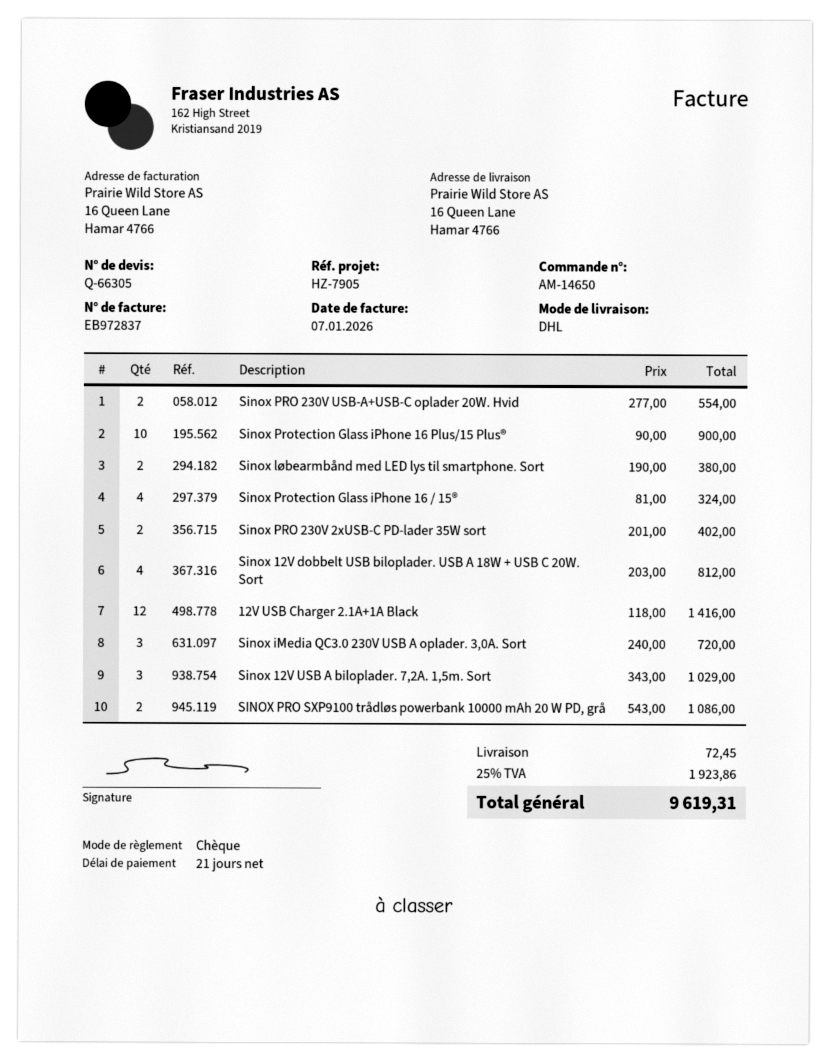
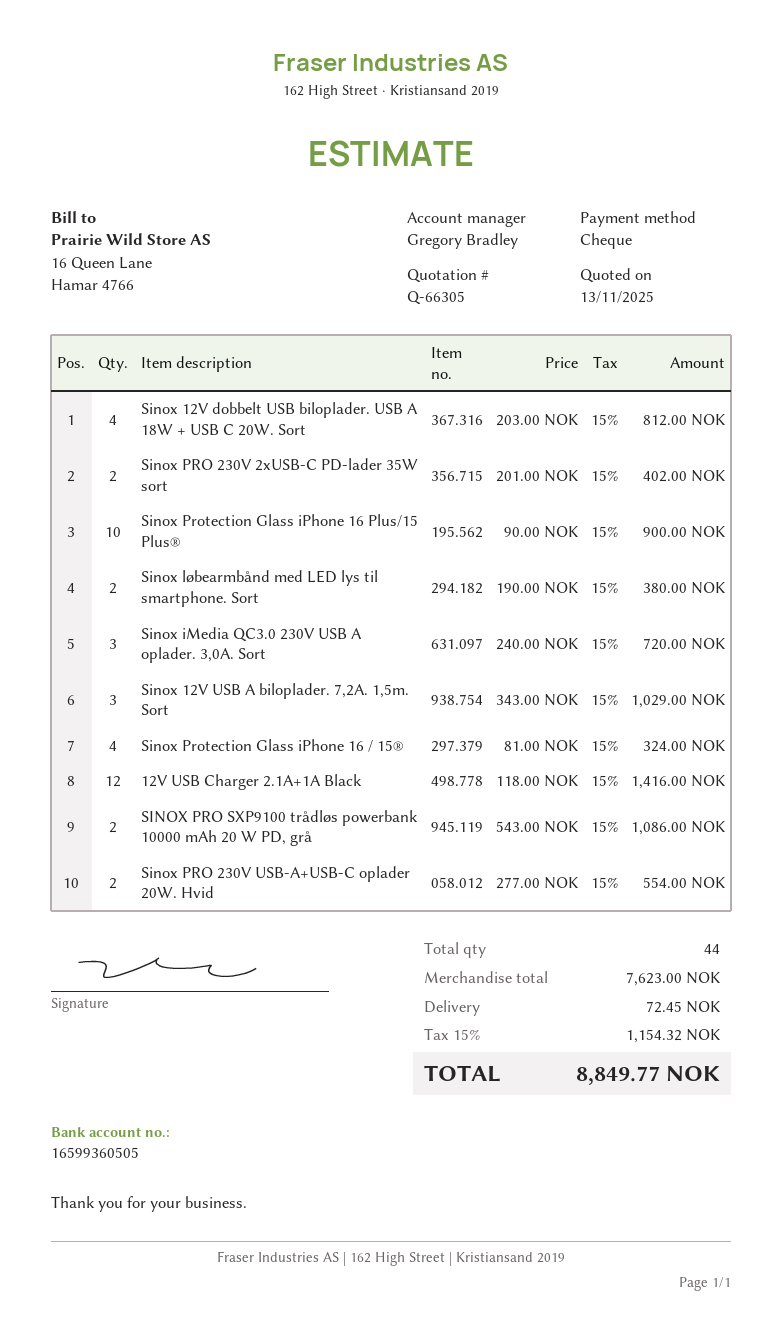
tax: 25% = 1923.86 -> 15% = 1154.32
total: 9619.31 -> 8849.77

